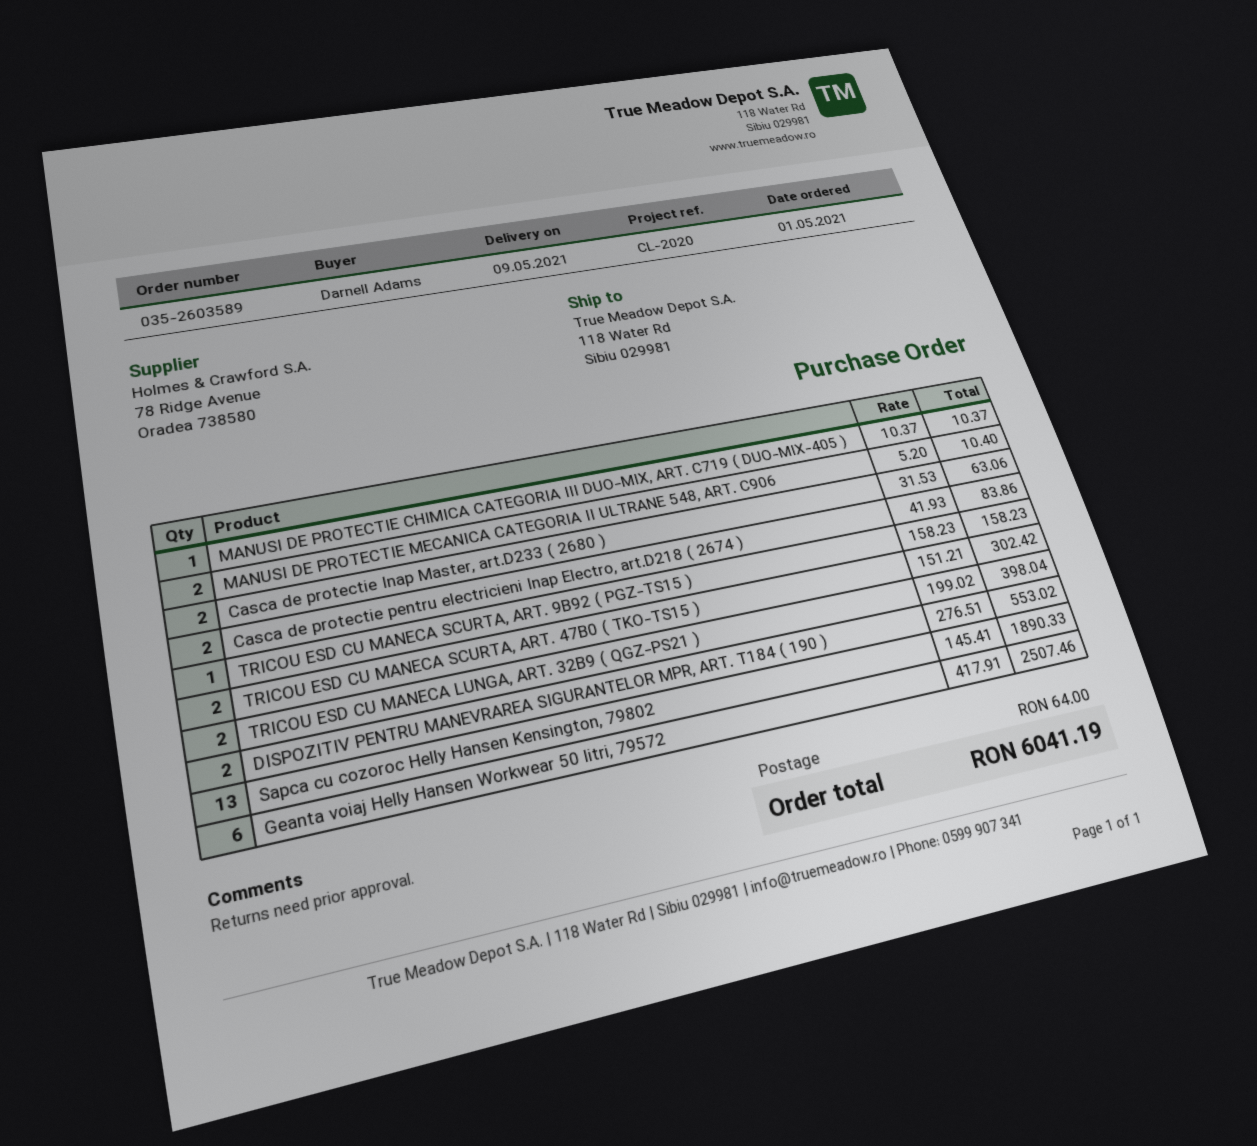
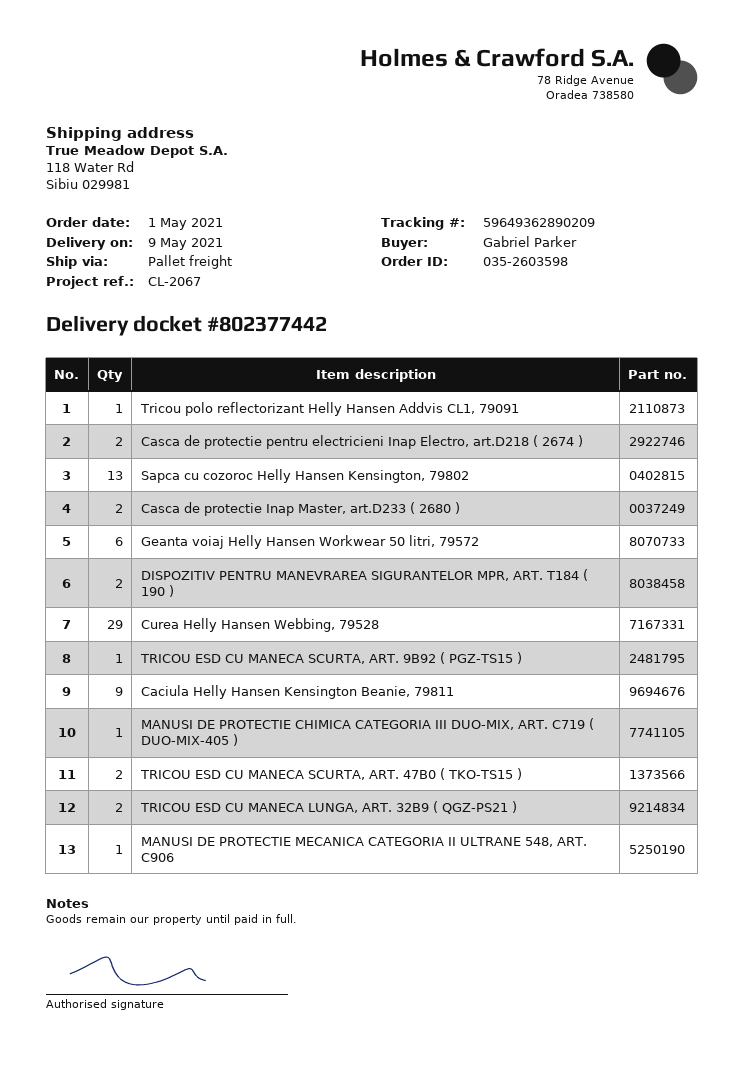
order number: 035-2603589 -> 035-2603598
reference: CL-2020 -> CL-2067
ordered by: Darnell Adams -> Gabriel Parker
MANUSI DE PROTECTIE MECANICA CATEGORIA II ULTRANE 548, ART. C906: 2 -> 1
Tricou polo reflectorizant Helly Hansen Addvis CL1, 79091: none -> 1
Curea Helly Hansen Webbing, 79528: none -> 29
Caciula Helly Hansen Kensington Beanie, 79811: none -> 9

